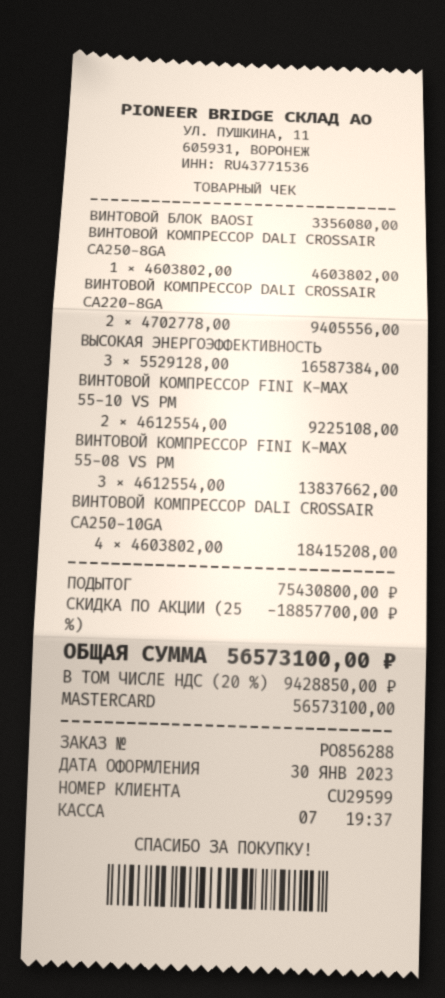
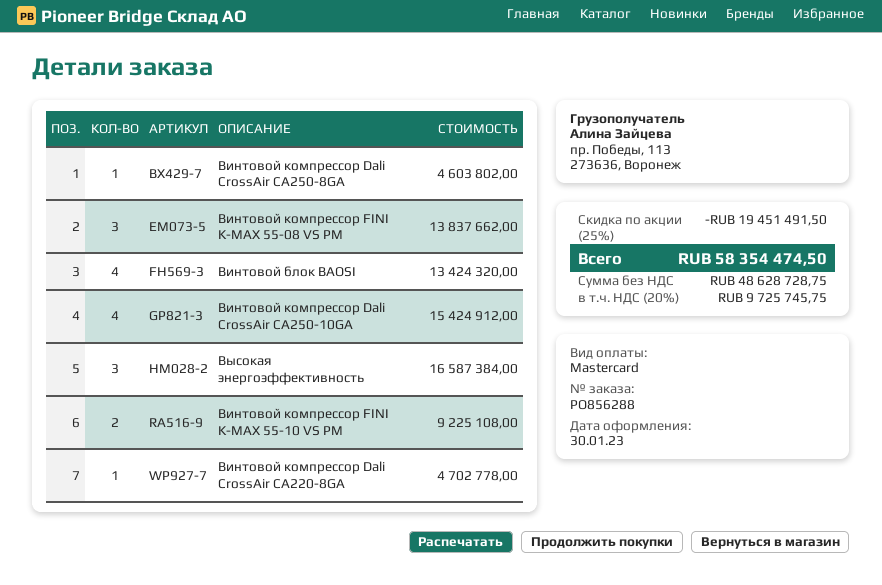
ВИНТОВОЙ БЛОК BAOSI: 1 for 3356080.00 -> 4 for 13424320.00
ВИНТОВОЙ КОМПРЕССОР DALI CROSSAIR CA220-8GA: 2 for 9405556.00 -> 1 for 4702778.00
ВИНТОВОЙ КОМПРЕССОР DALI CROSSAIR CA250-10GA: 4 for 18415208.00 -> 4 for 15424912.00
discount: 25% = 18857700.00 -> 25% = 19451491.50
tax: 20% = 9428850.00 -> 20% = 9725745.75
total: 56573100.00 -> 58354474.50

